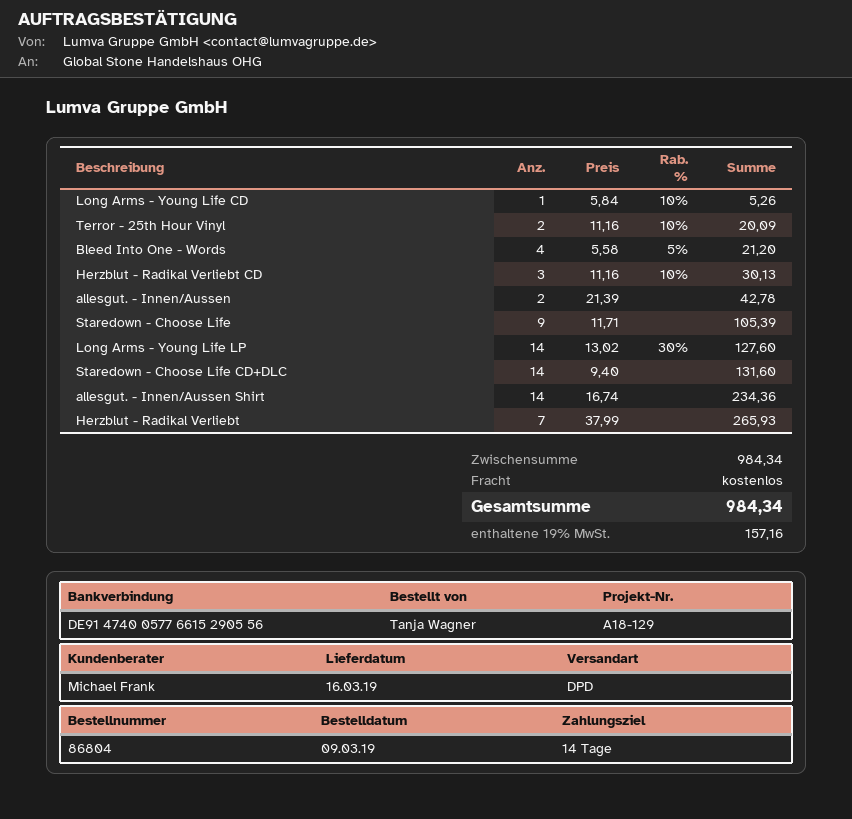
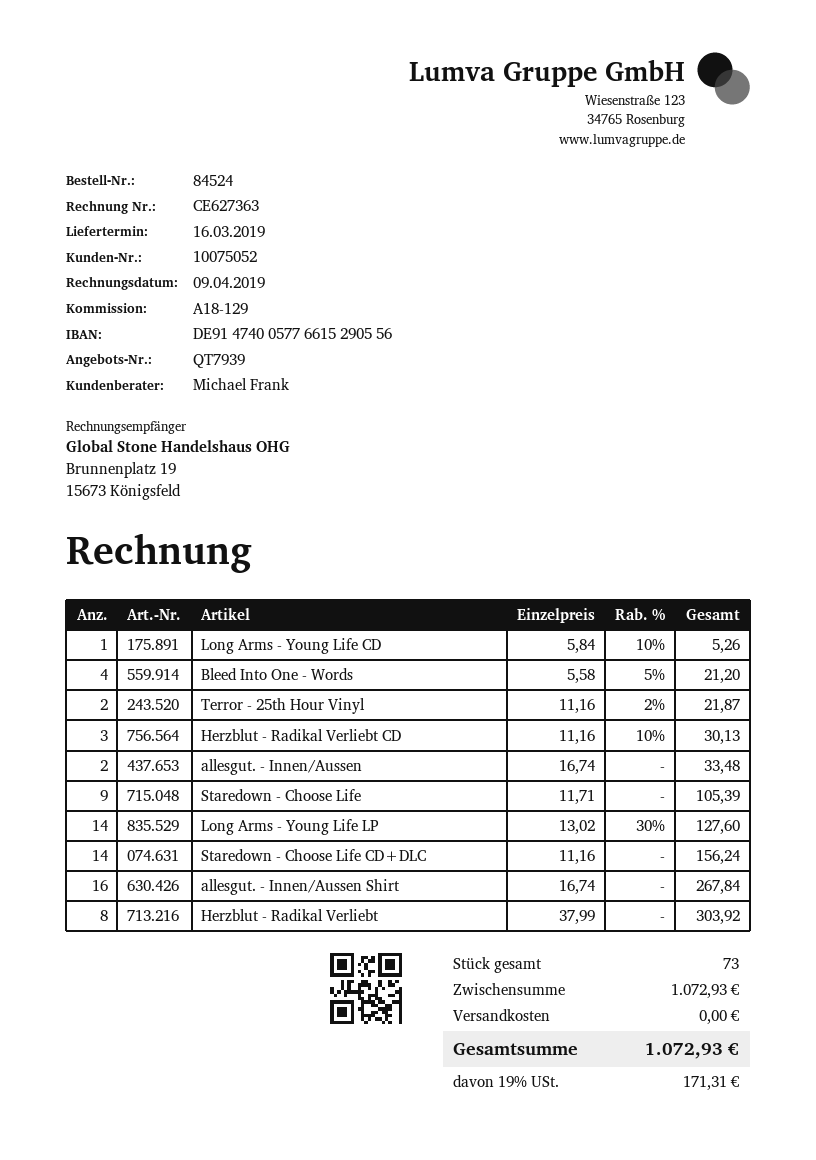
order number: 86804 -> 84524
Terror - 25th Hour Vinyl: 2 x 11.16 - 10% = 20.09 -> 2 x 11.16 - 2% = 21.87
allesgut. - Innen/Aussen: 2 x 21.39 = 42.78 -> 2 x 16.74 = 33.48
Staredown - Choose Life CD+DLC: 14 x 9.40 = 131.60 -> 14 x 11.16 = 156.24
allesgut. - Innen/Aussen Shirt: 14 x 16.74 = 234.36 -> 16 x 16.74 = 267.84
Herzblut - Radikal Verliebt: 7 x 37.99 = 265.93 -> 8 x 37.99 = 303.92
subtotal: 984.34 -> 1072.93
tax: 19% = 157.16 -> 19% = 171.31
total: 984.34 -> 1072.93

